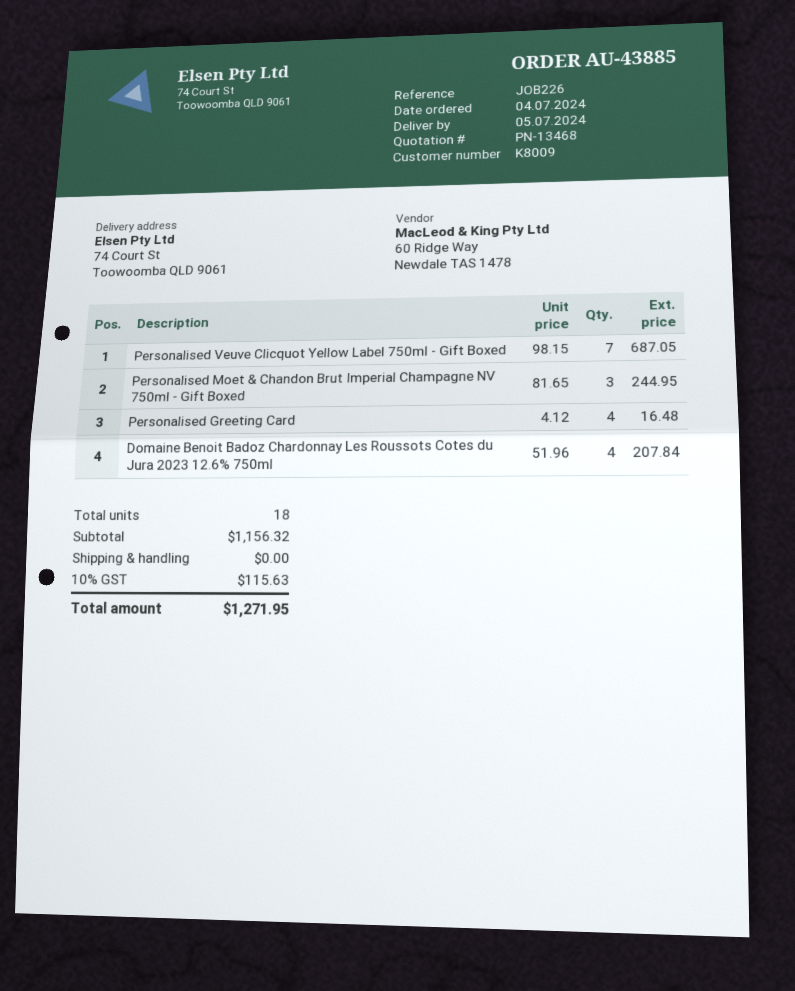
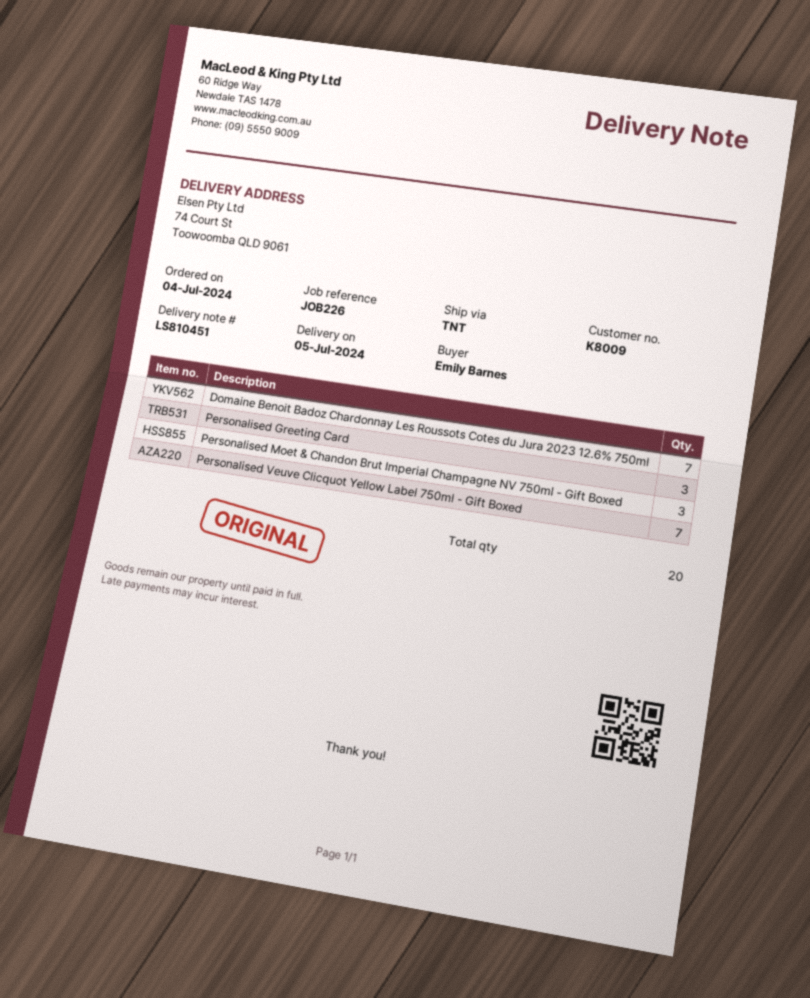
Personalised Greeting Card: 4 -> 3
Domaine Benoit Badoz Chardonnay Les Roussots Cotes du Jura 2023 12.6% 750ml: 4 -> 7
total quantity: 18 -> 20

